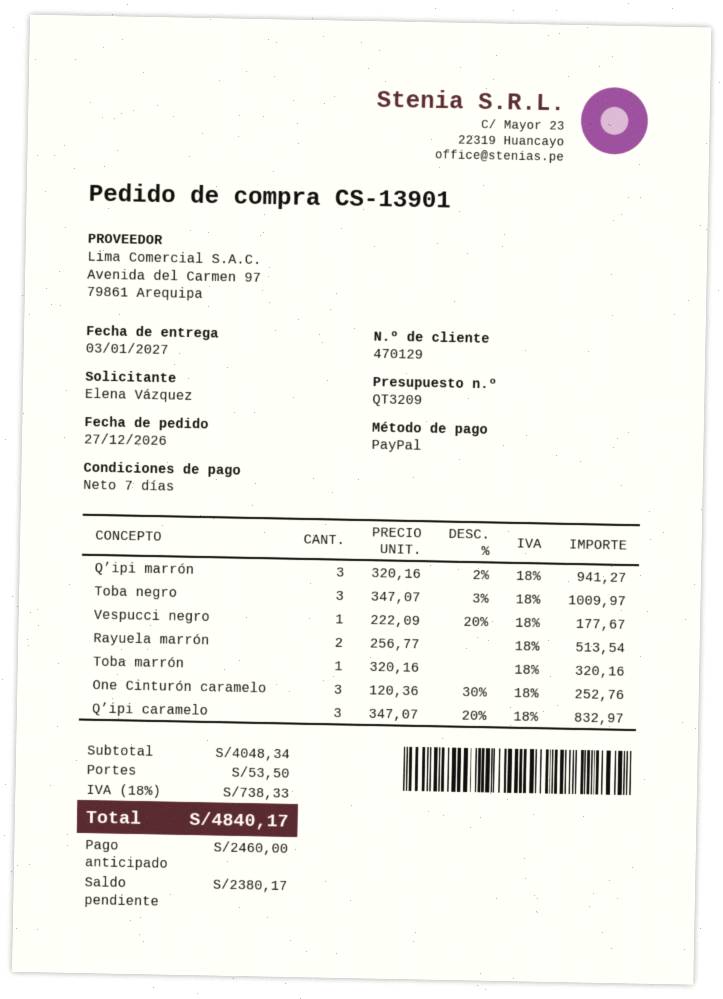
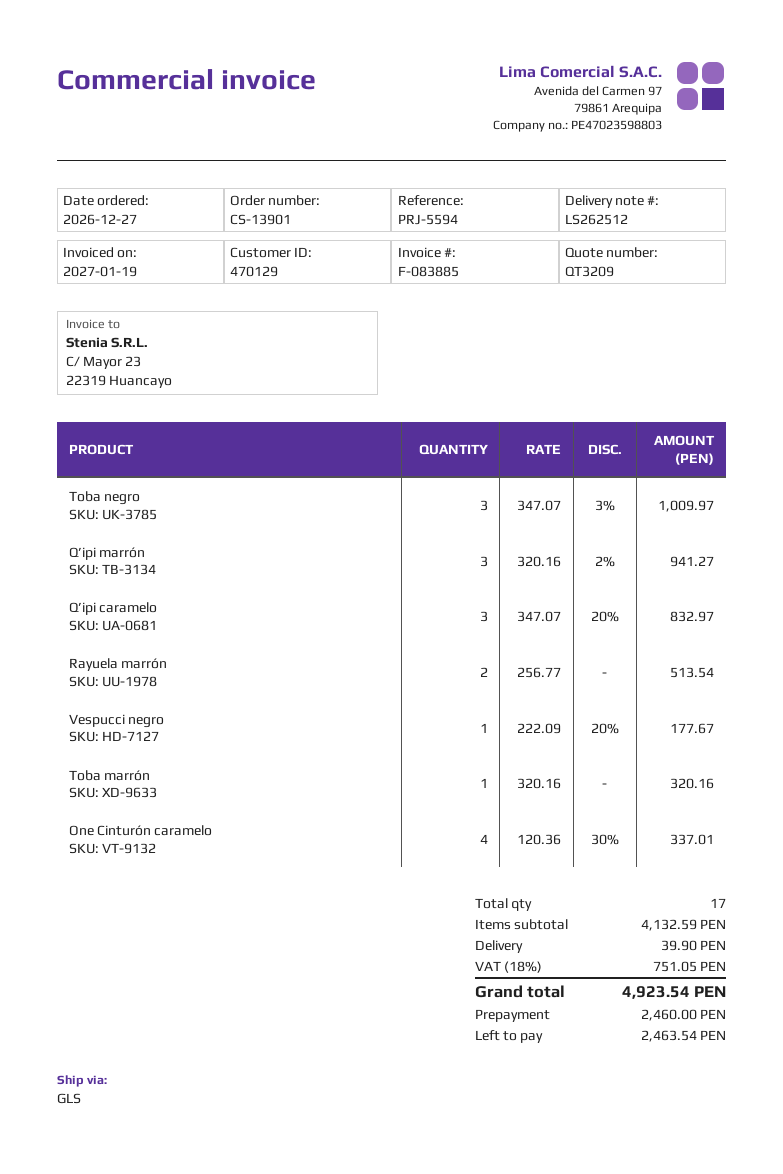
One Cinturón caramelo: 3 x 120.36 - 30% = 252.76 -> 4 x 120.36 - 30% = 337.01
subtotal: 4048.34 -> 4132.59
shipping: 53.50 -> 39.90
tax: 18% = 738.33 -> 18% = 751.05
total: 4840.17 -> 4923.54
balance: 2380.17 -> 2463.54

